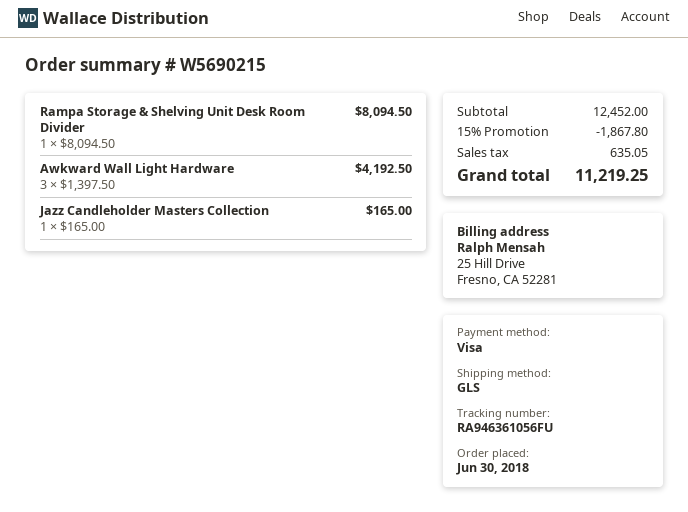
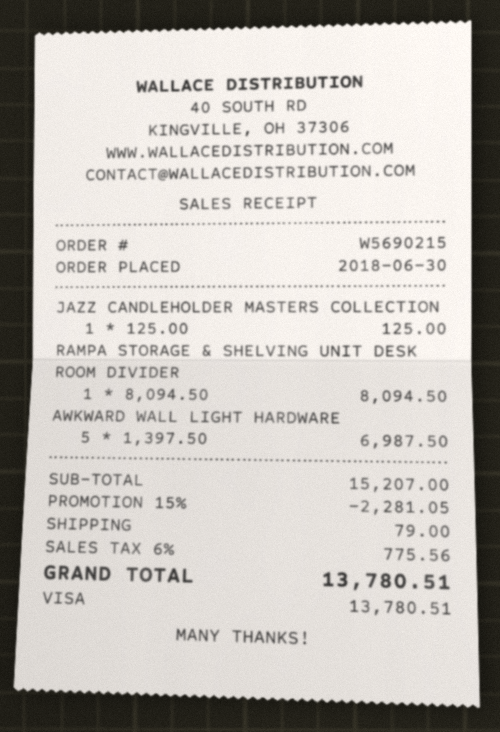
Awkward Wall Light Hardware: 3 x 1397.50 = 4192.50 -> 5 x 1397.50 = 6987.50
Jazz Candleholder Masters Collection: 1 x 165.00 = 165.00 -> 1 x 125.00 = 125.00
subtotal: 12452.00 -> 15207.00
discount: 15% = 1867.80 -> 15% = 2281.05
shipping: none -> 79.00
tax: 635.05 -> 775.56
total: 11219.25 -> 13780.51

